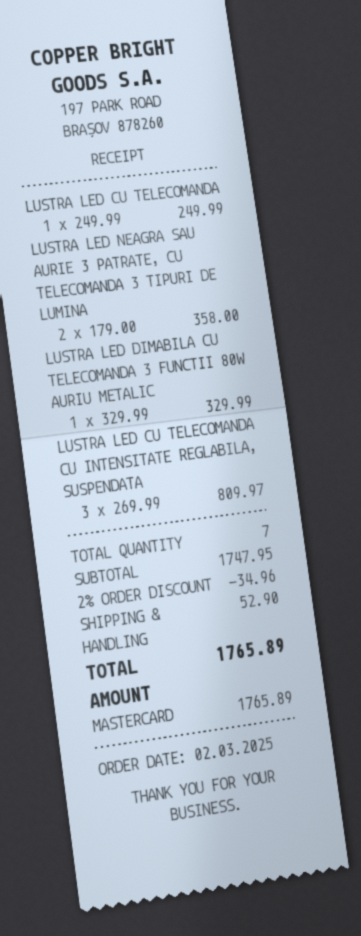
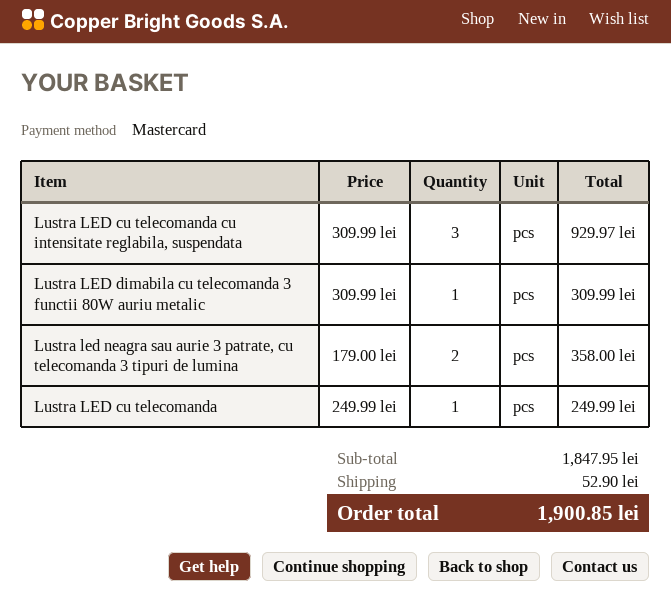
LUSTRA LED DIMABILA CU TELECOMANDA 3 FUNCTII 80W AURIU METALIC: 1 x 329.99 = 329.99 -> 1 x 309.99 = 309.99
LUSTRA LED CU TELECOMANDA CU INTENSITATE REGLABILA, SUSPENDATA: 3 x 269.99 = 809.97 -> 3 x 309.99 = 929.97
subtotal: 1747.95 -> 1847.95
discount: 2% = 34.96 -> none
total: 1765.89 -> 1900.85

